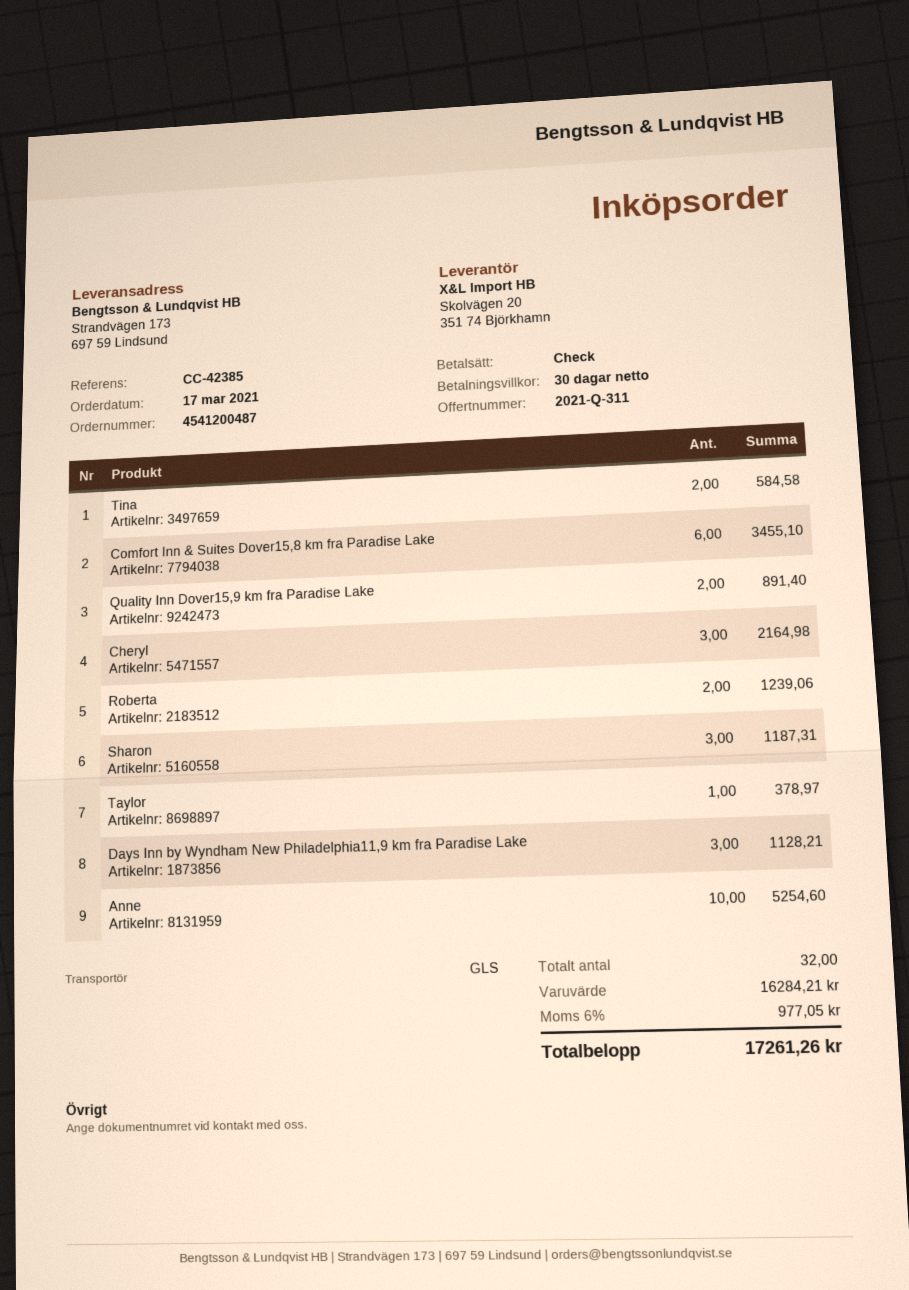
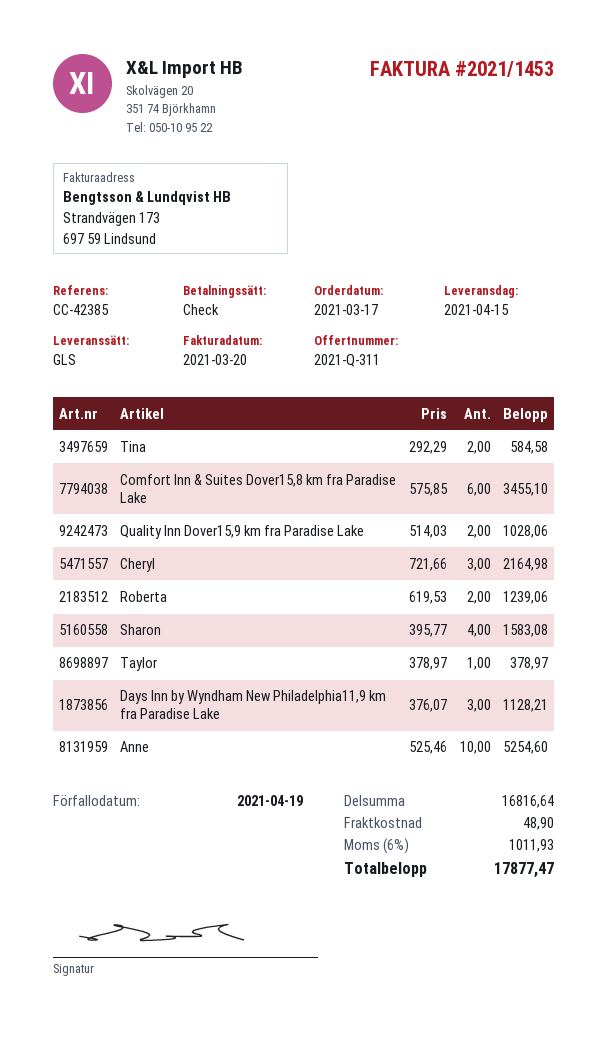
Quality Inn Dover15,9 km fra Paradise Lake: 2 for 891.40 -> 2 for 1028.06
Sharon: 3 for 1187.31 -> 4 for 1583.08
subtotal: 16284.21 -> 16816.64
shipping: none -> 48.90
tax: 6% = 977.05 -> 6% = 1011.93
total: 17261.26 -> 17877.47

